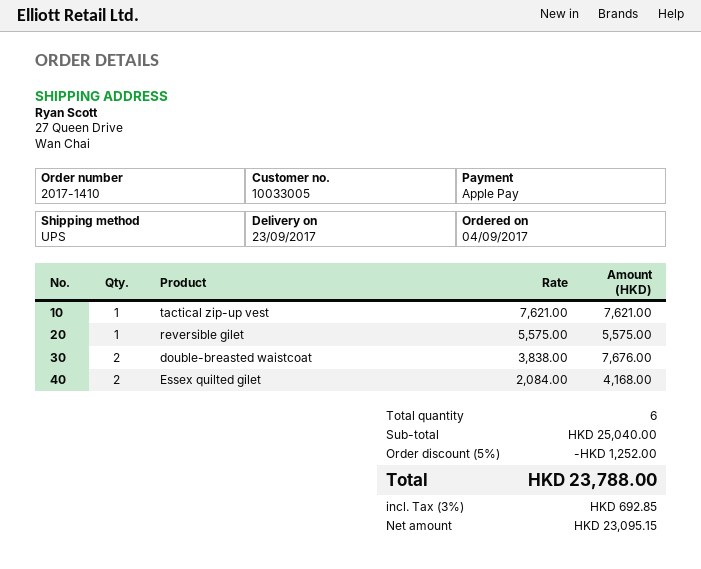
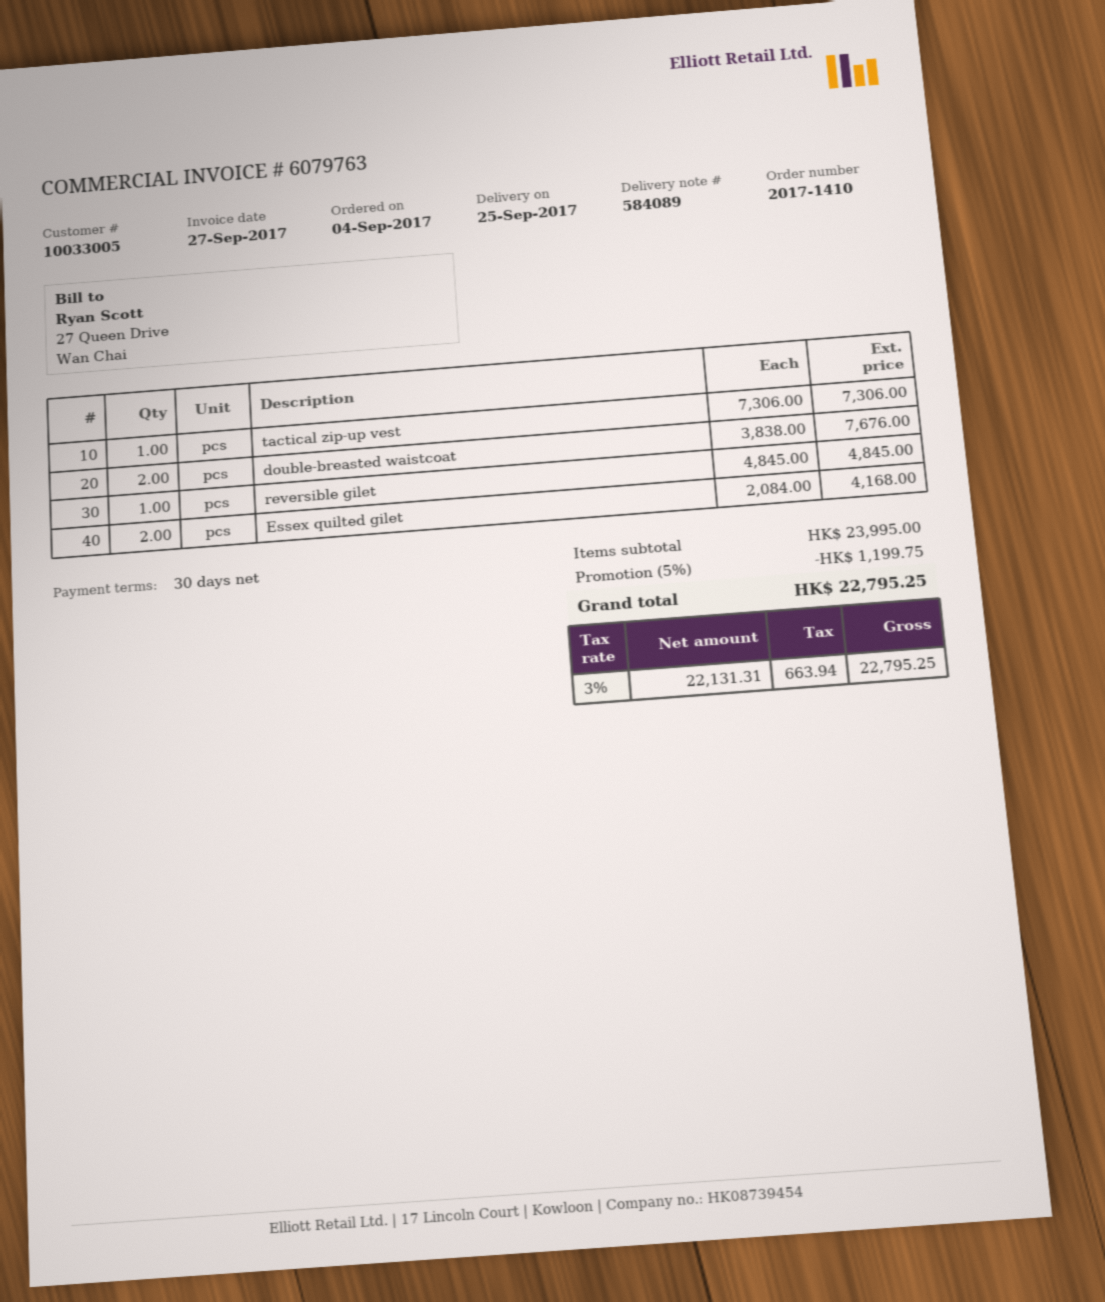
delivery date: 2017-09-23 -> 2017-09-25
tactical zip-up vest: 1 x 7621.00 = 7621.00 -> 1 x 7306.00 = 7306.00
reversible gilet: 1 x 5575.00 = 5575.00 -> 1 x 4845.00 = 4845.00
subtotal: 25040.00 -> 23995.00
discount: 5% = 1252.00 -> 5% = 1199.75
net: 23095.15 -> 22131.31
tax: 3% = 692.85 -> 3% = 663.94
total: 23788.00 -> 22795.25

